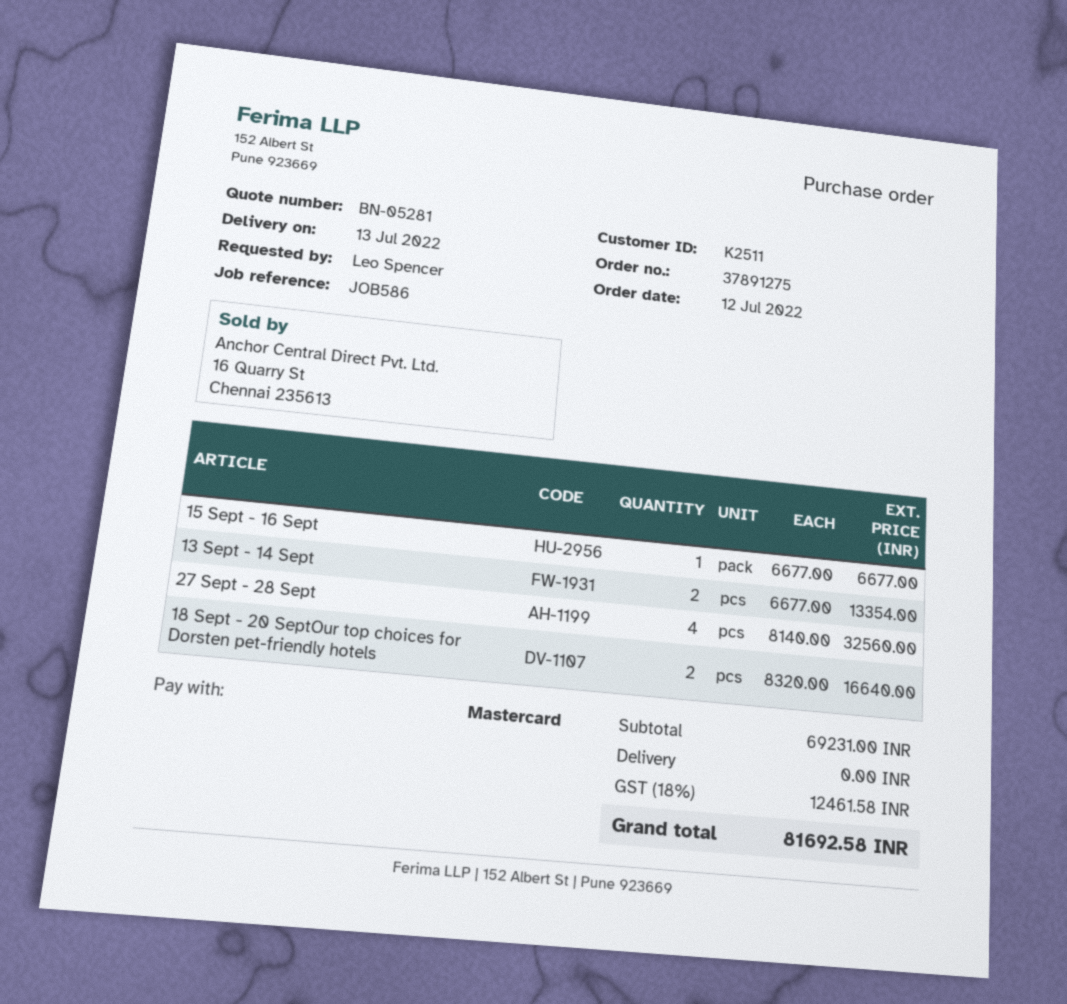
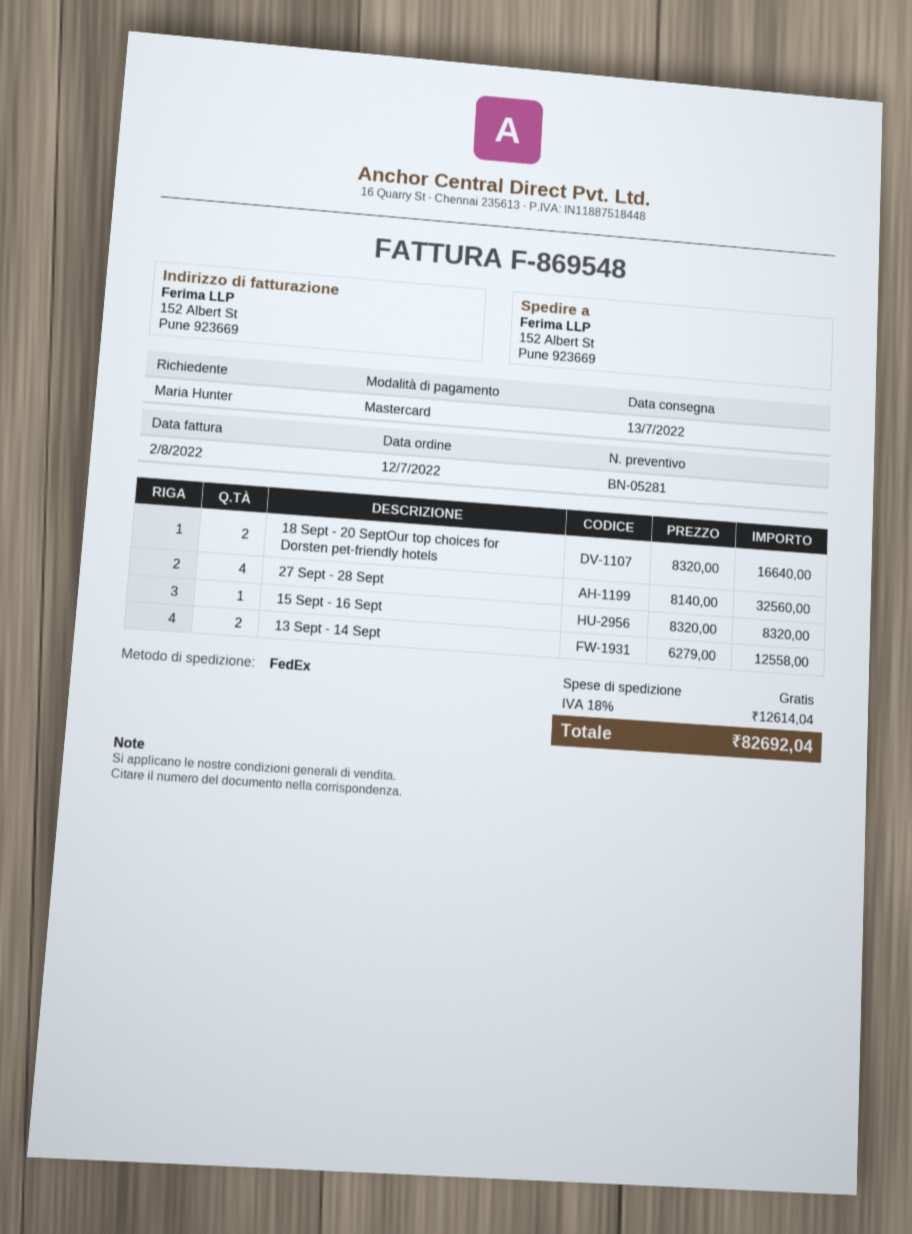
ordered by: Leo Spencer -> Maria Hunter
15 Sept - 16 Sept: 1 x 6677.00 = 6677.00 -> 1 x 8320.00 = 8320.00
13 Sept - 14 Sept: 2 x 6677.00 = 13354.00 -> 2 x 6279.00 = 12558.00
tax: 18% = 12461.58 -> 18% = 12614.04
total: 81692.58 -> 82692.04

